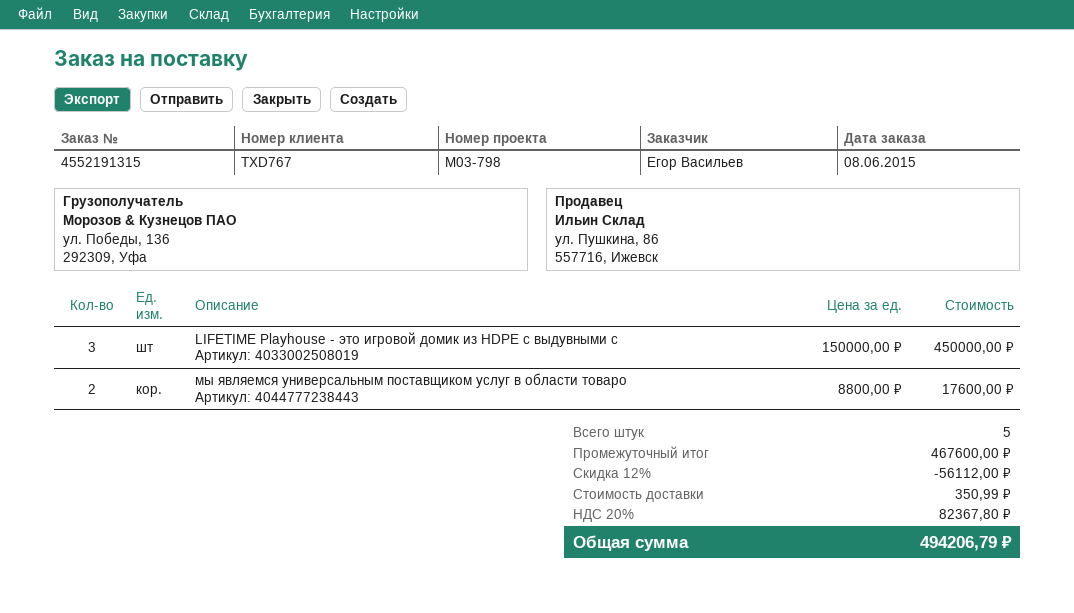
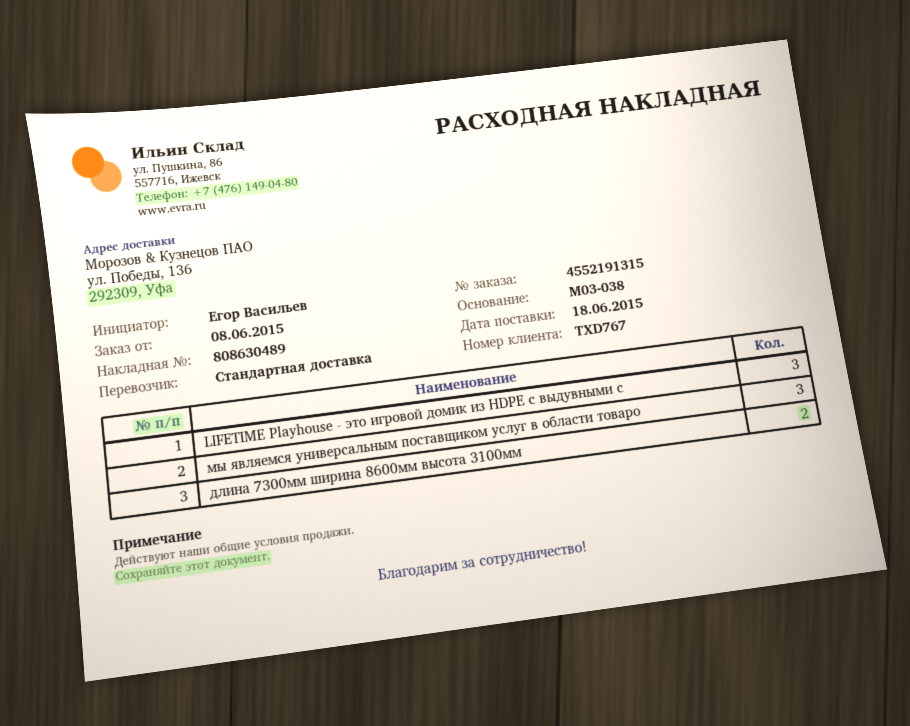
reference: M03-798 -> M03-038
мы являемся универсальным поставщиком услуг в области товаро: 2 -> 3
длина 7300мм ширина 8600мм высота 3100мм: none -> 2

